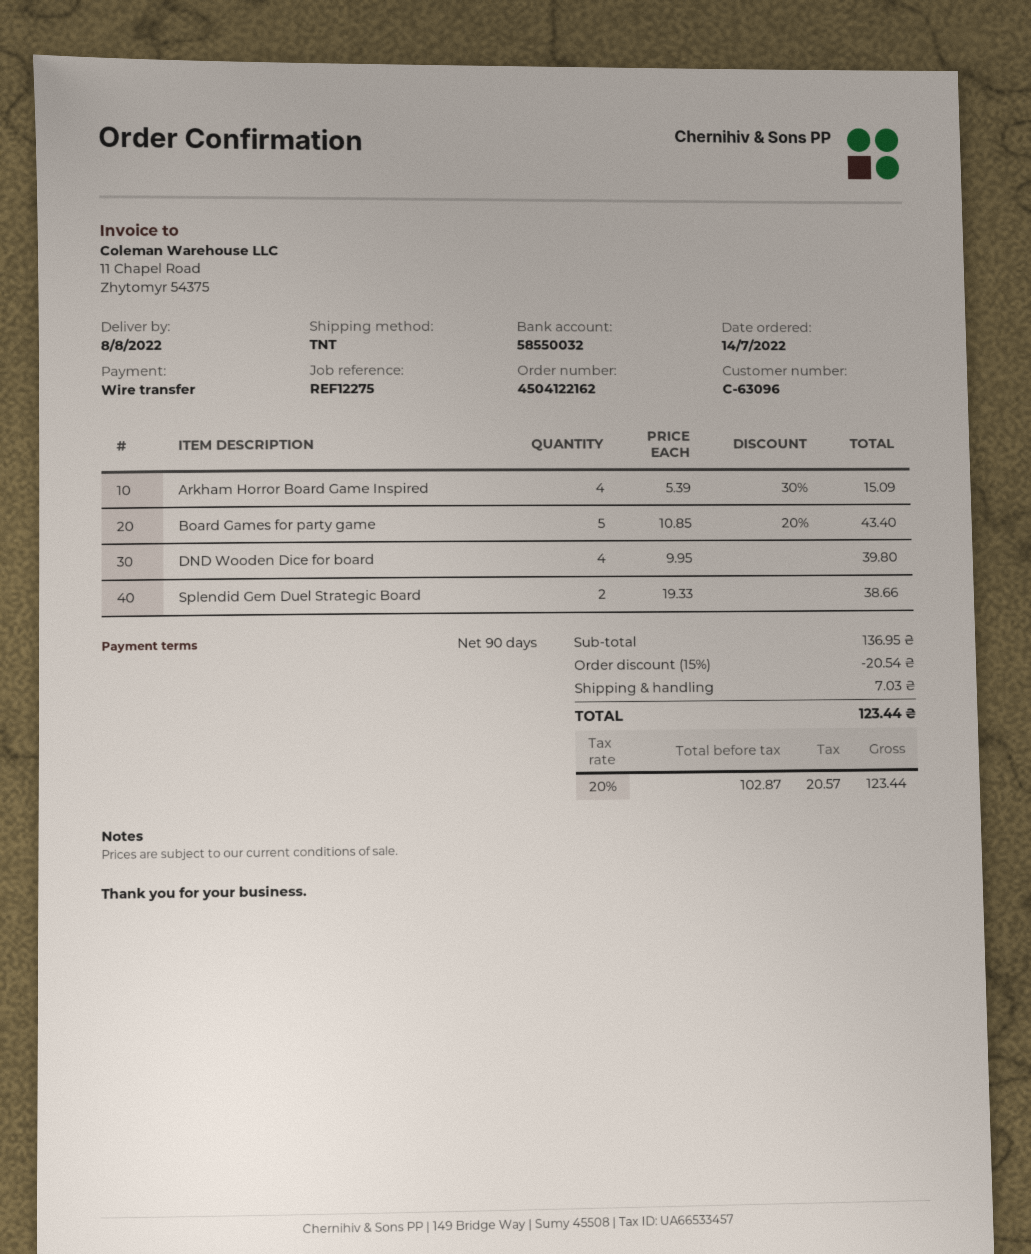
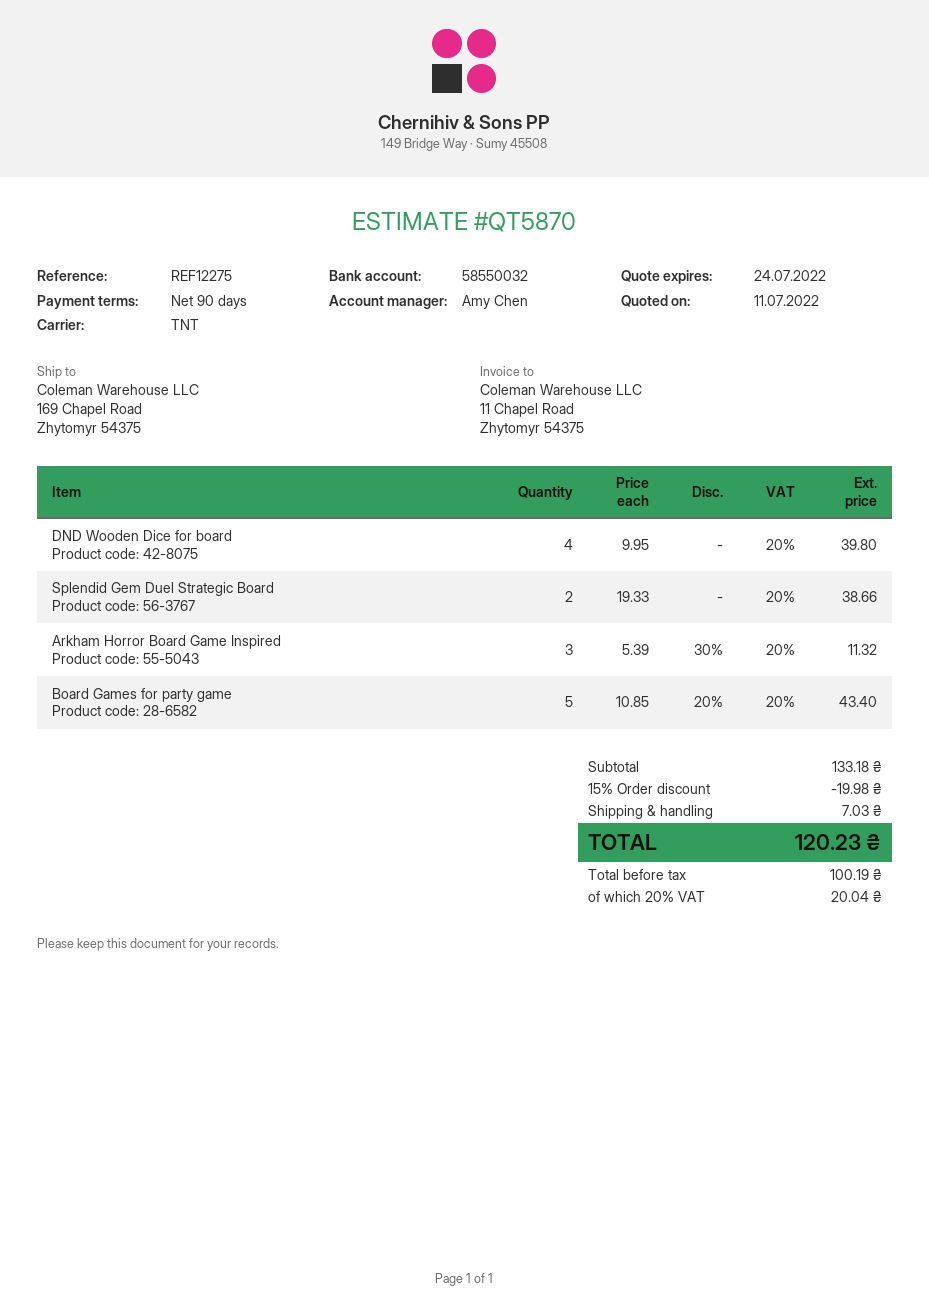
Arkham Horror Board Game Inspired: 4 x 5.39 - 30% = 15.09 -> 3 x 5.39 - 30% = 11.32
subtotal: 136.95 -> 133.18
discount: 15% = 20.54 -> 15% = 19.98
net: 102.87 -> 100.19
tax: 20% = 20.57 -> 20% = 20.04
total: 123.44 -> 120.23

